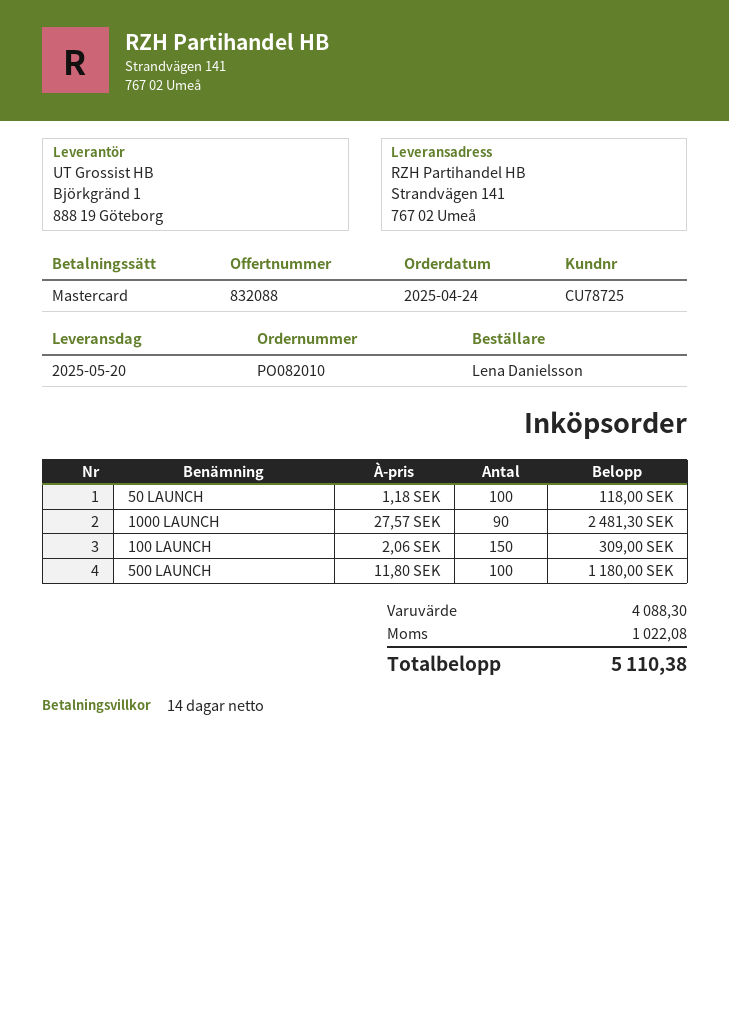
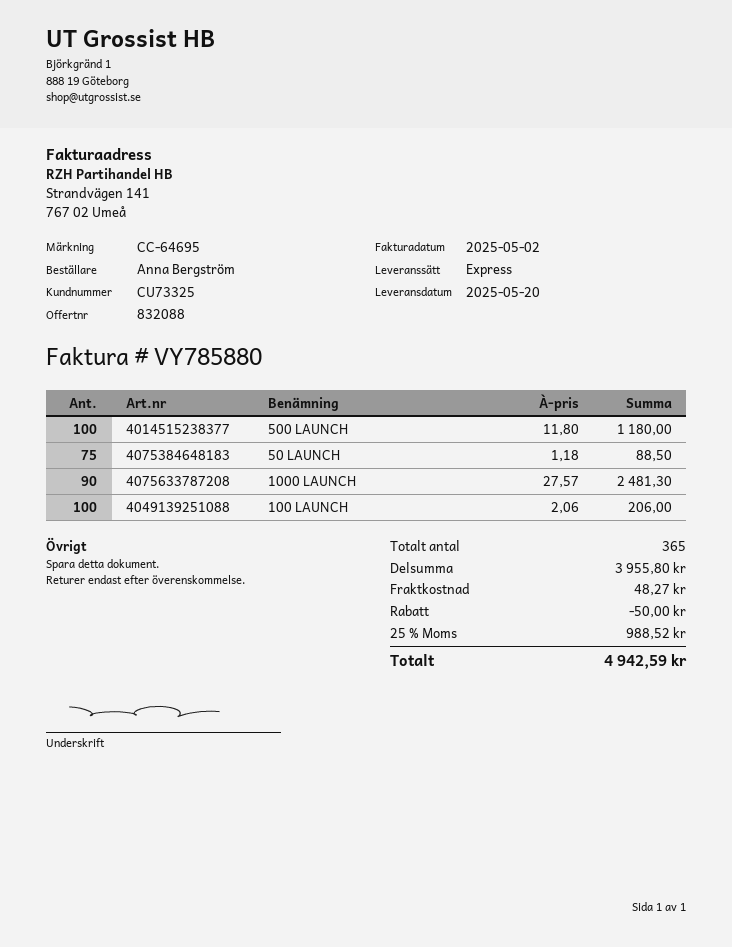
customer number: CU78725 -> CU73325
ordered by: Lena Danielsson -> Anna Bergström
50 LAUNCH: 100 x 1.18 = 118.00 -> 75 x 1.18 = 88.50
100 LAUNCH: 150 x 2.06 = 309.00 -> 100 x 2.06 = 206.00
subtotal: 4088.30 -> 3955.80
discount: none -> 50.00
shipping: none -> 48.27
tax: 1022.08 -> 988.52
total: 5110.38 -> 4942.59

